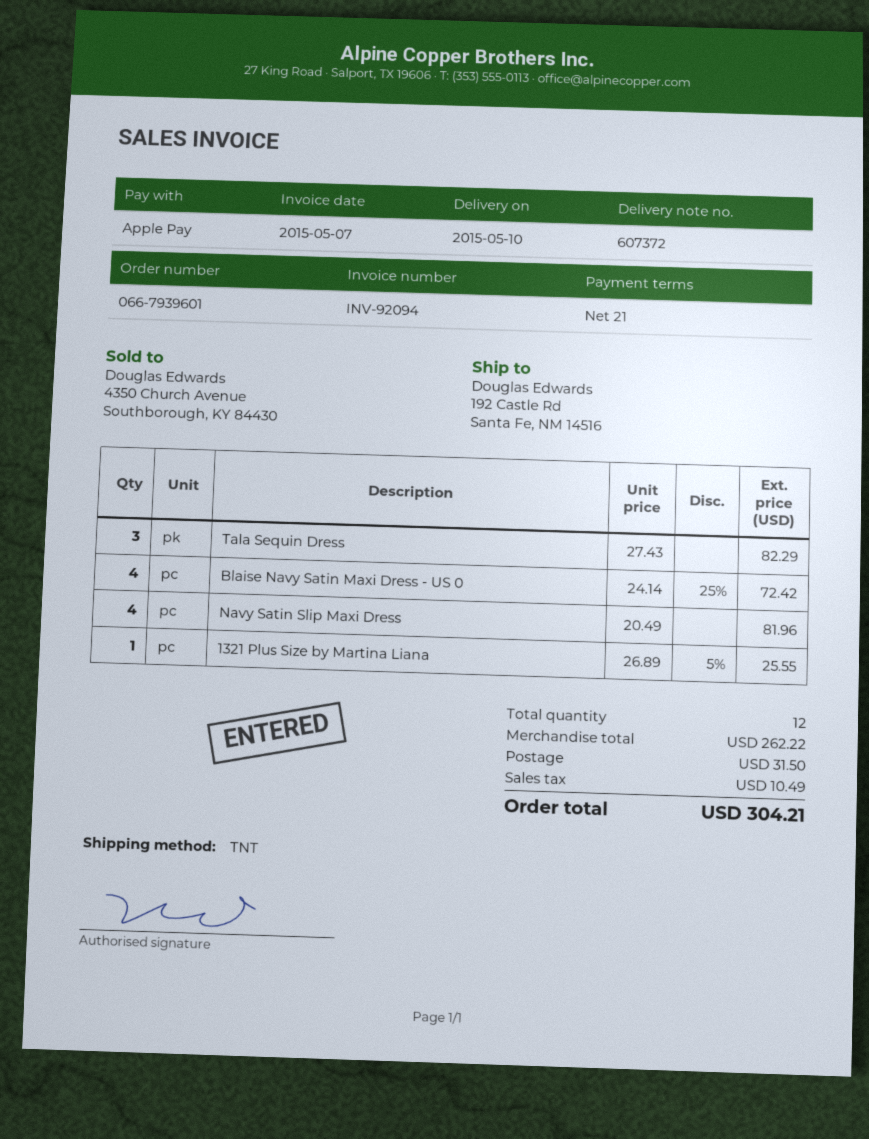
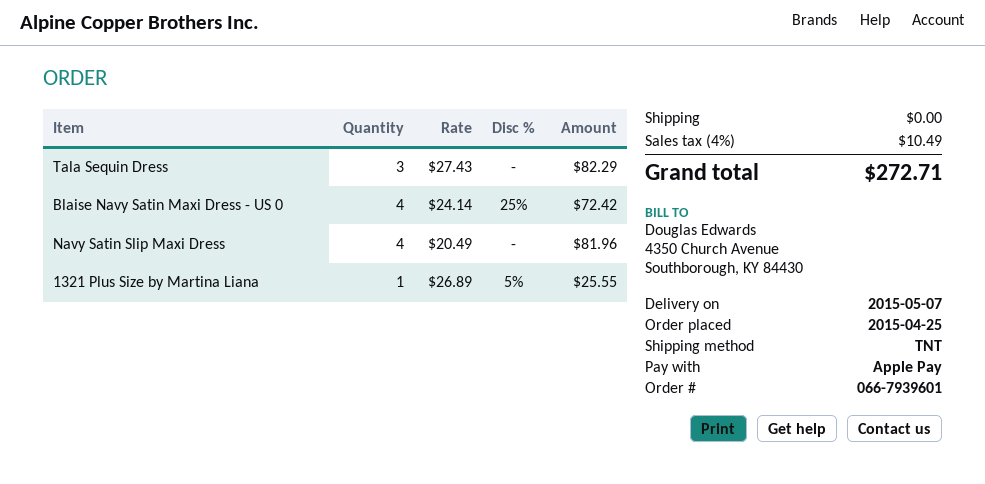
delivery date: 2015-05-10 -> 2015-05-07
shipping: 31.50 -> 0.00
total: 304.21 -> 272.71

